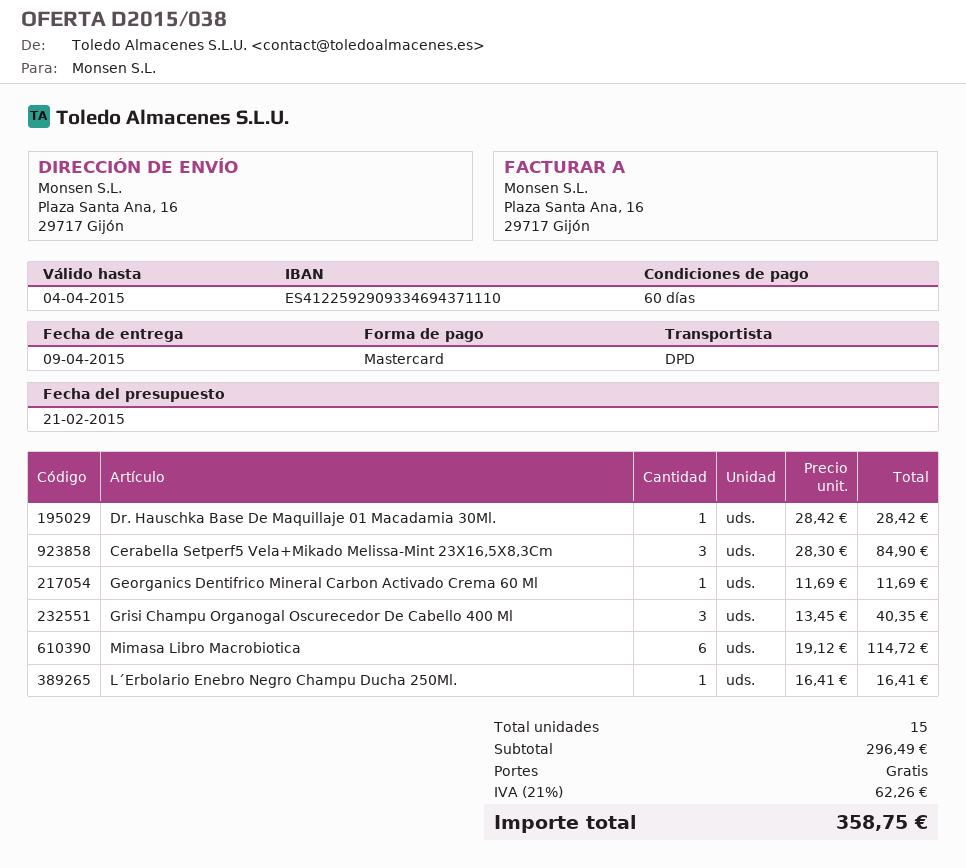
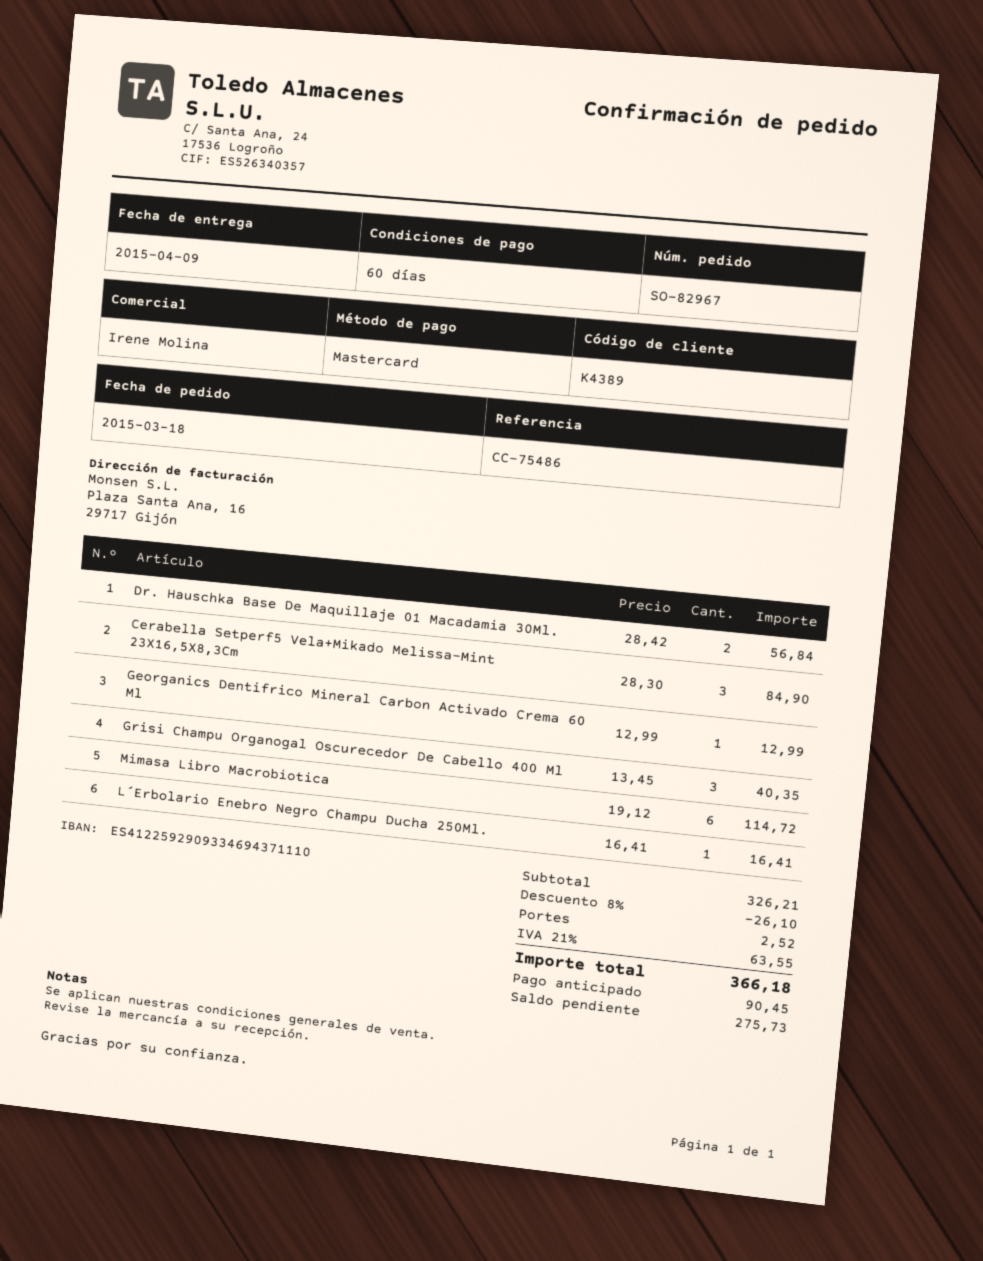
Dr. Hauschka Base De Maquillaje 01 Macadamia 30Ml.: 1 x 28.42 = 28.42 -> 2 x 28.42 = 56.84
Georganics Dentifrico Mineral Carbon Activado Crema 60 Ml: 1 x 11.69 = 11.69 -> 1 x 12.99 = 12.99
subtotal: 296.49 -> 326.21
discount: none -> 8% = 26.10
shipping: 0.00 -> 2.52
tax: 21% = 62.26 -> 21% = 63.55
total: 358.75 -> 366.18

